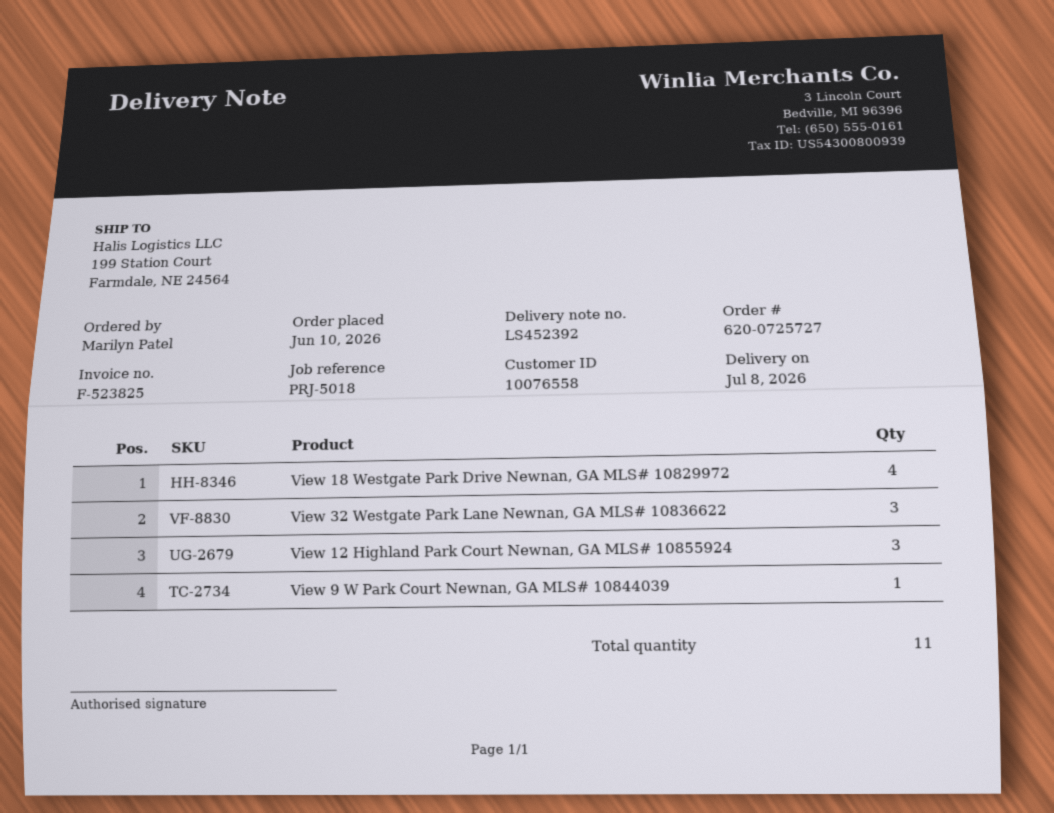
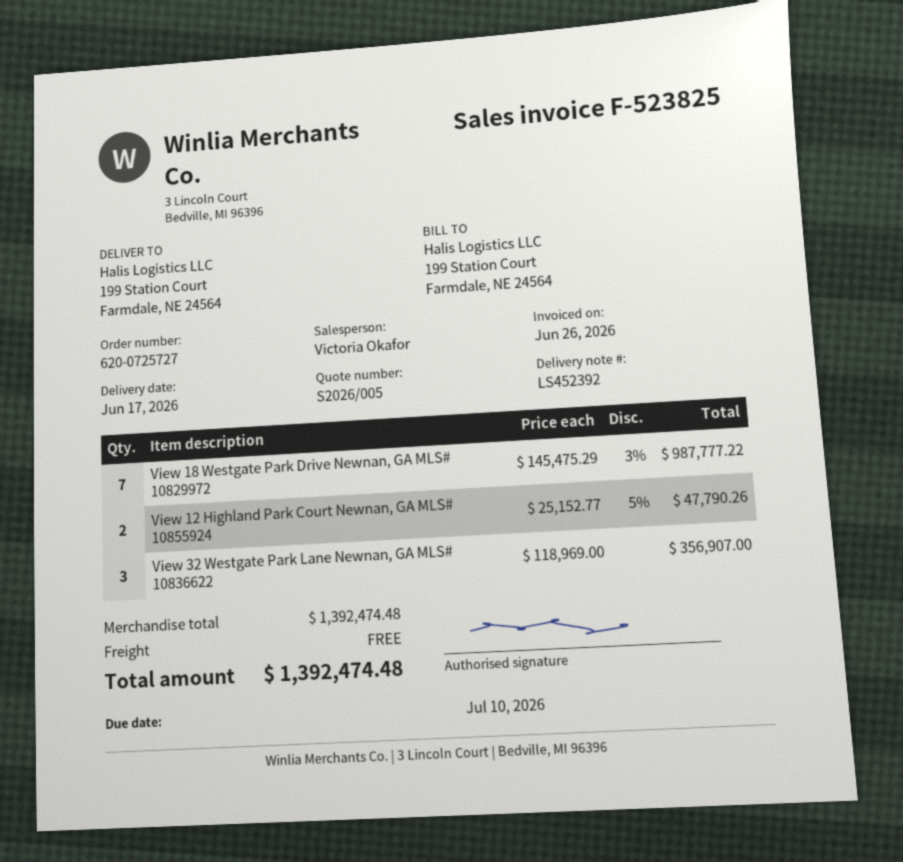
delivery date: 2026-07-08 -> 2026-06-17
View 18 Westgate Park Drive Newnan, GA MLS# 10829972: 4 -> 7
View 12 Highland Park Court Newnan, GA MLS# 10855924: 3 -> 2
View 9 W Park Court Newnan, GA MLS# 10844039: 1 -> none

